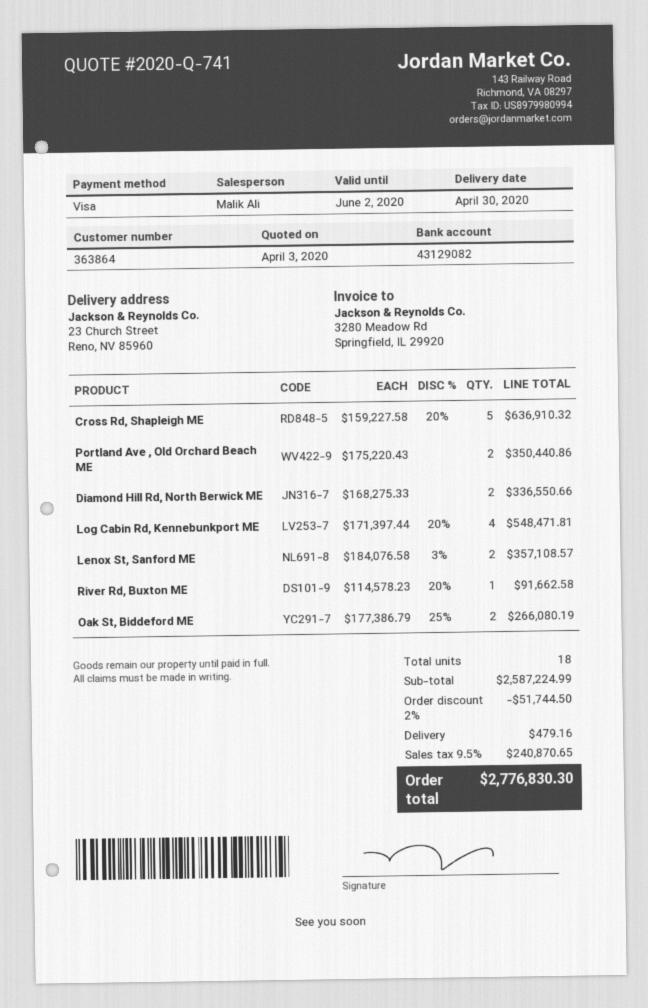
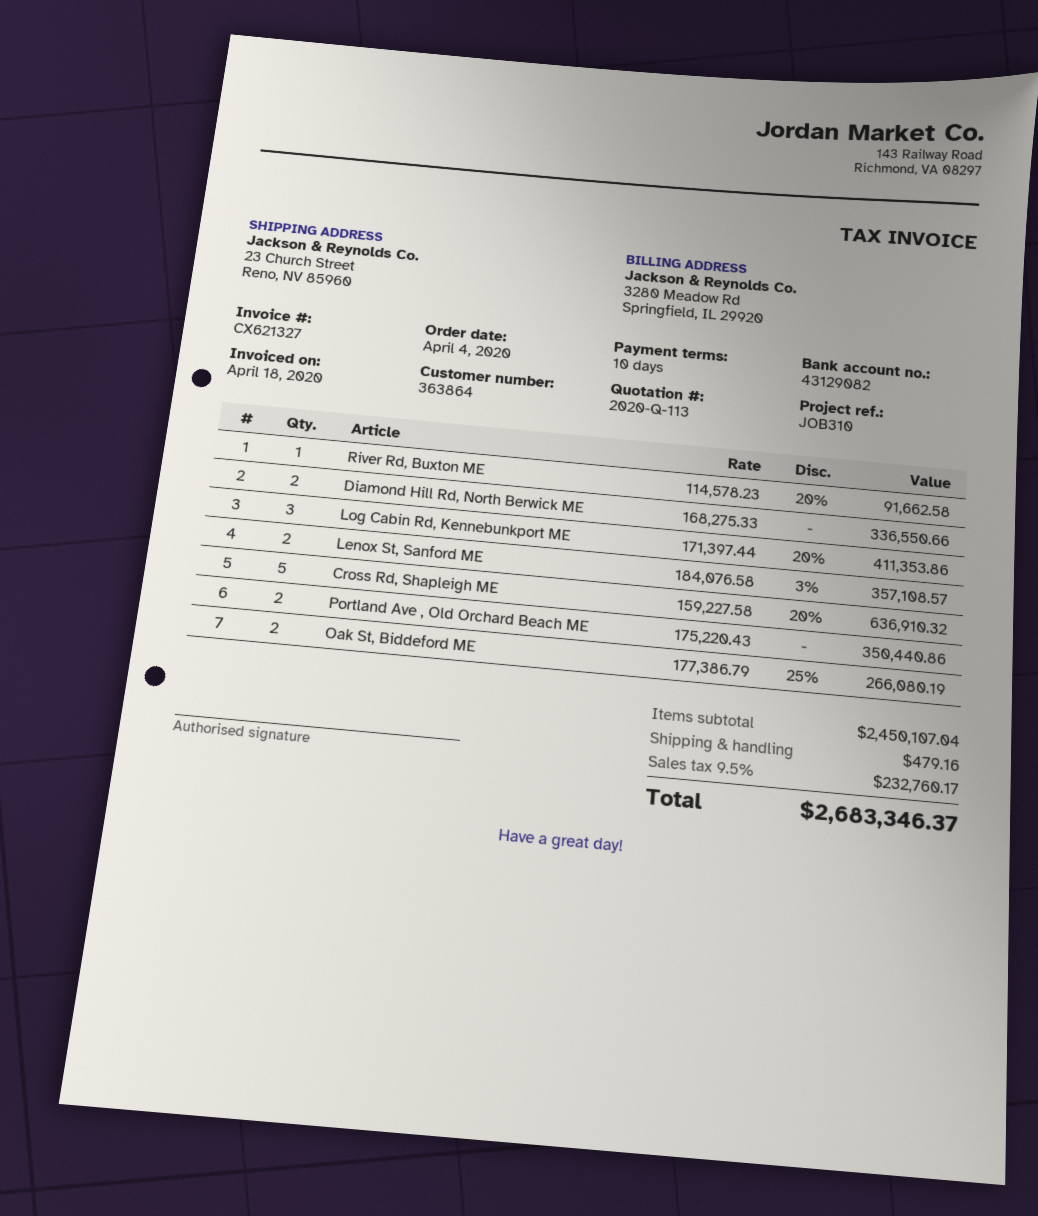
quote number: 2020-Q-741 -> 2020-Q-113
Log Cabin Rd, Kennebunkport ME: 4 x 171397.44 - 20% = 548471.81 -> 3 x 171397.44 - 20% = 411353.86
subtotal: 2587224.99 -> 2450107.04
discount: 2% = 51744.50 -> none
tax: 9.5% = 240870.65 -> 9.5% = 232760.17
total: 2776830.30 -> 2683346.37

